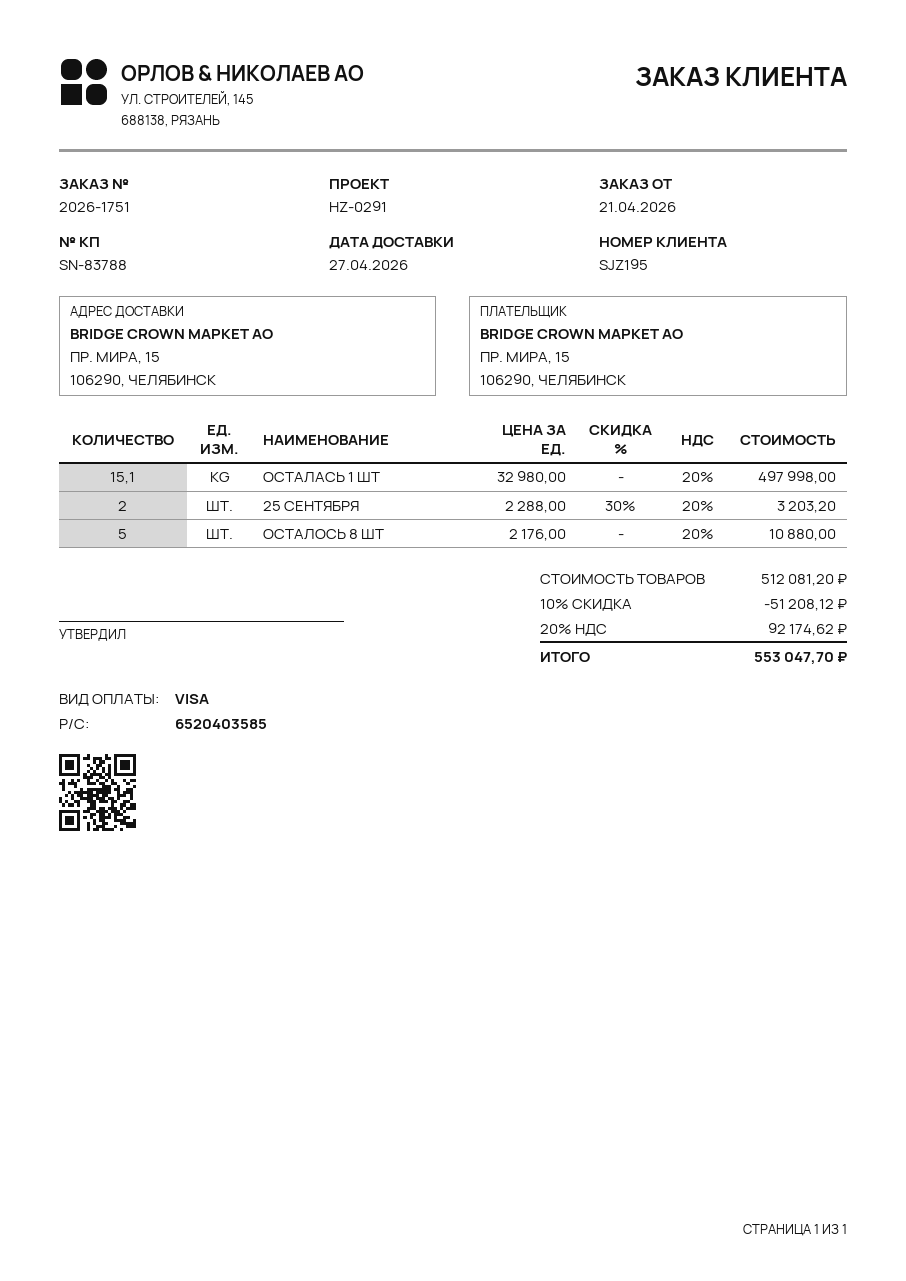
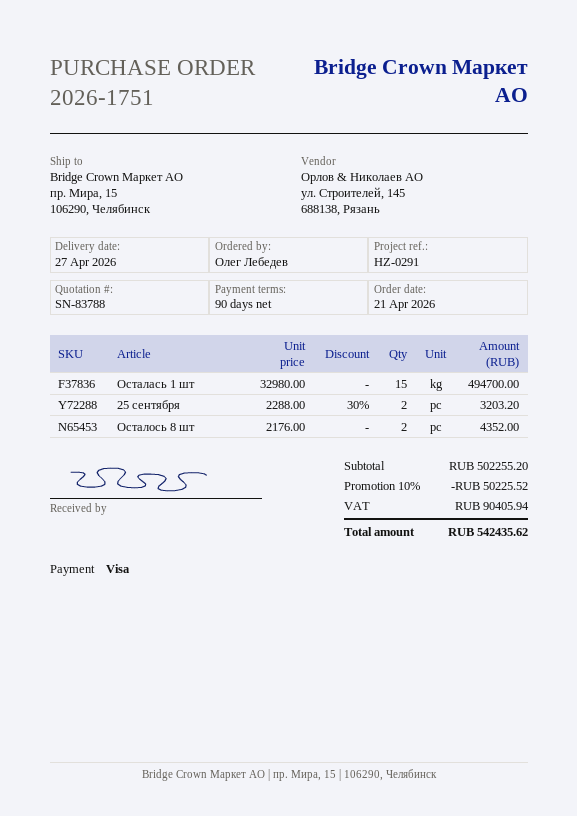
ОСТАЛАСЬ 1 ШТ: 15.1 x 32980.00 = 497998.00 -> 15 x 32980.00 = 494700.00
ОСТАЛОСЬ 8 ШТ: 5 x 2176.00 = 10880.00 -> 2 x 2176.00 = 4352.00
subtotal: 512081.20 -> 502255.20
discount: 10% = 51208.12 -> 10% = 50225.52
tax: 92174.62 -> 90405.94
total: 553047.70 -> 542435.62

